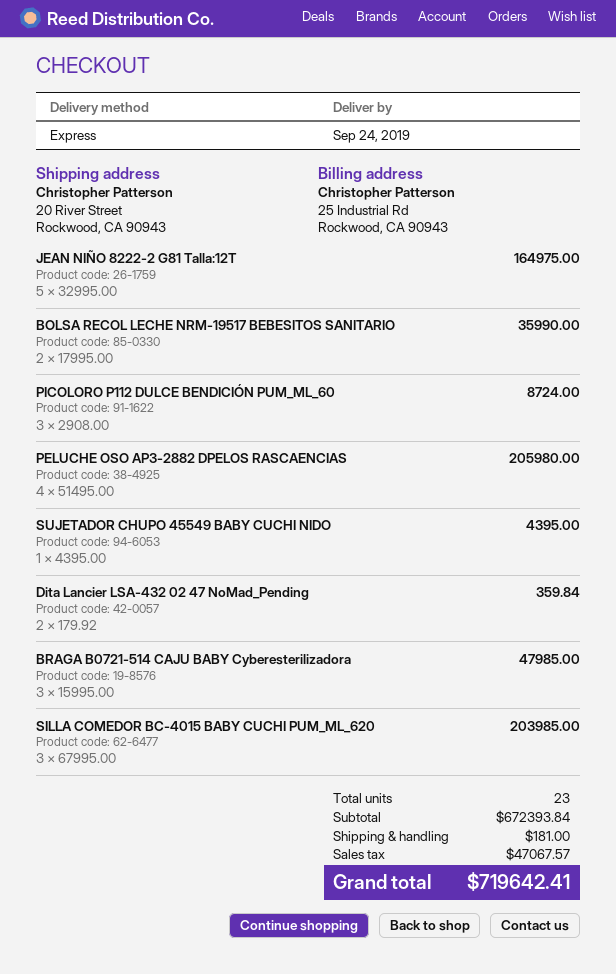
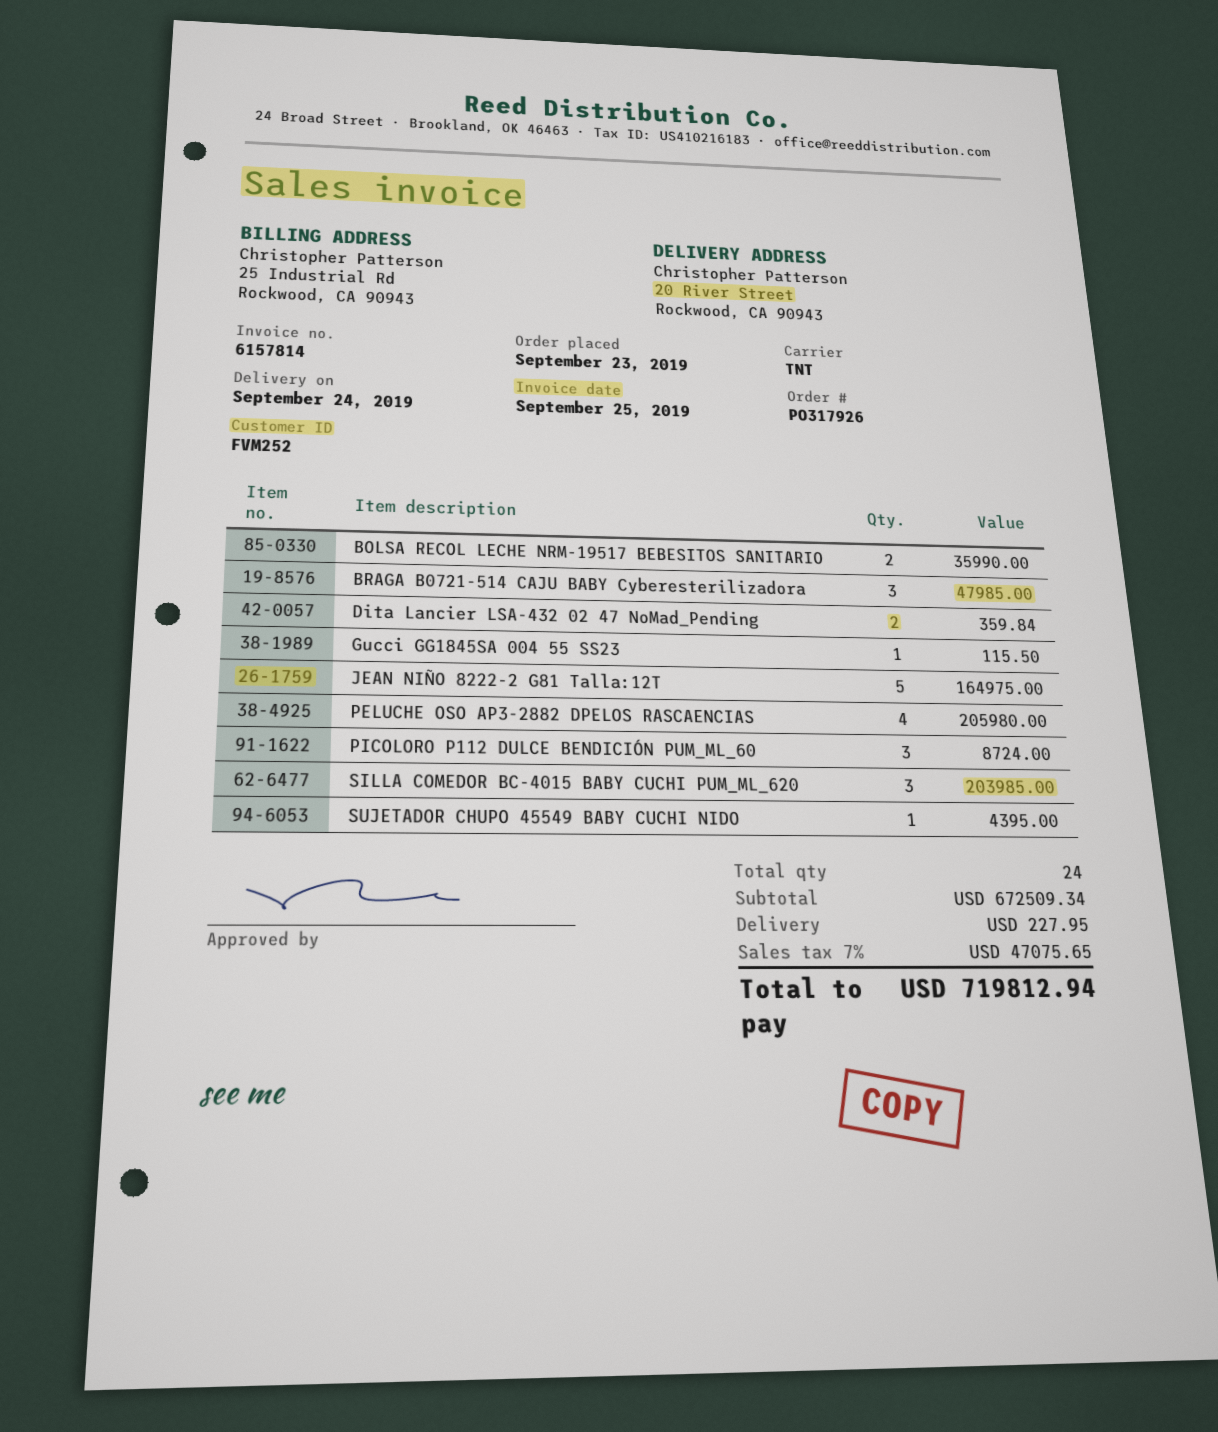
shipping method: express -> TNT
Gucci GG1845SA 004 55 SS23: none -> 1 for 115.50
total quantity: 23 -> 24
subtotal: 672393.84 -> 672509.34
shipping: 181.00 -> 227.95
tax: 47067.57 -> 47075.65
total: 719642.41 -> 719812.94

